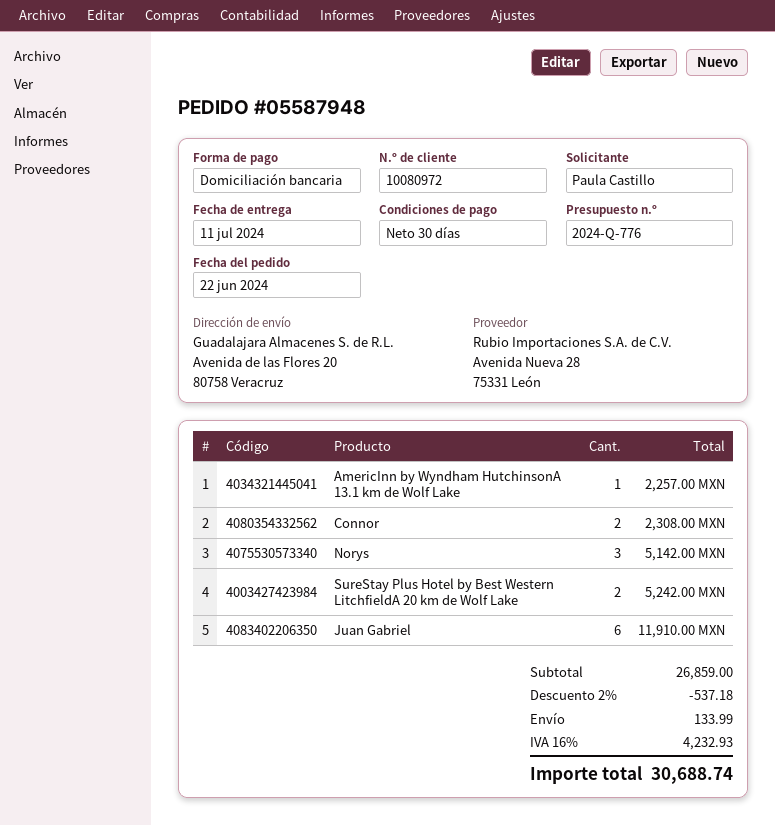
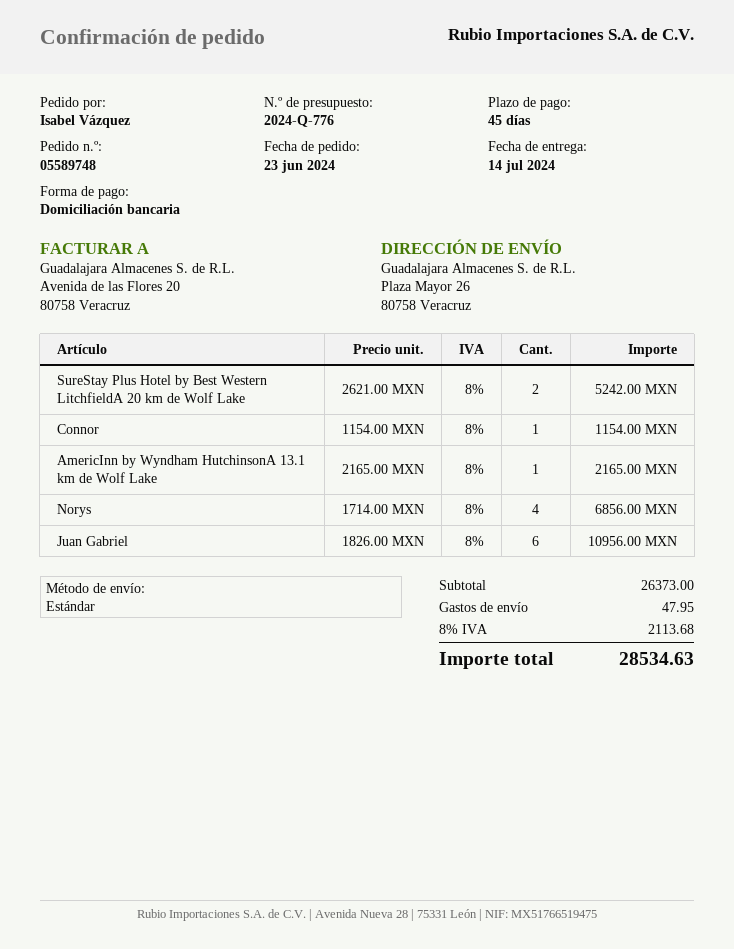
order number: 05587948 -> 05589748
order date: 2024-06-22 -> 2024-06-23
delivery date: 2024-07-11 -> 2024-07-14
payment terms: 30 days -> 45 days
ordered by: Paula Castillo -> Isabel Vázquez
ship to: Avenida de las Flores 20, 80758 Veracruz -> Plaza Mayor 26, 80758 Veracruz
AmericInn by Wyndham HutchinsonA 13.1 km de Wolf Lake: 1 for 2257.00 -> 1 for 2165.00
Connor: 2 for 2308.00 -> 1 for 1154.00
Norys: 3 for 5142.00 -> 4 for 6856.00
Juan Gabriel: 6 for 11910.00 -> 6 for 10956.00
subtotal: 26859.00 -> 26373.00
discount: 2% = 537.18 -> none
shipping: 133.99 -> 47.95
tax: 16% = 4232.93 -> 8% = 2113.68
total: 30688.74 -> 28534.63

